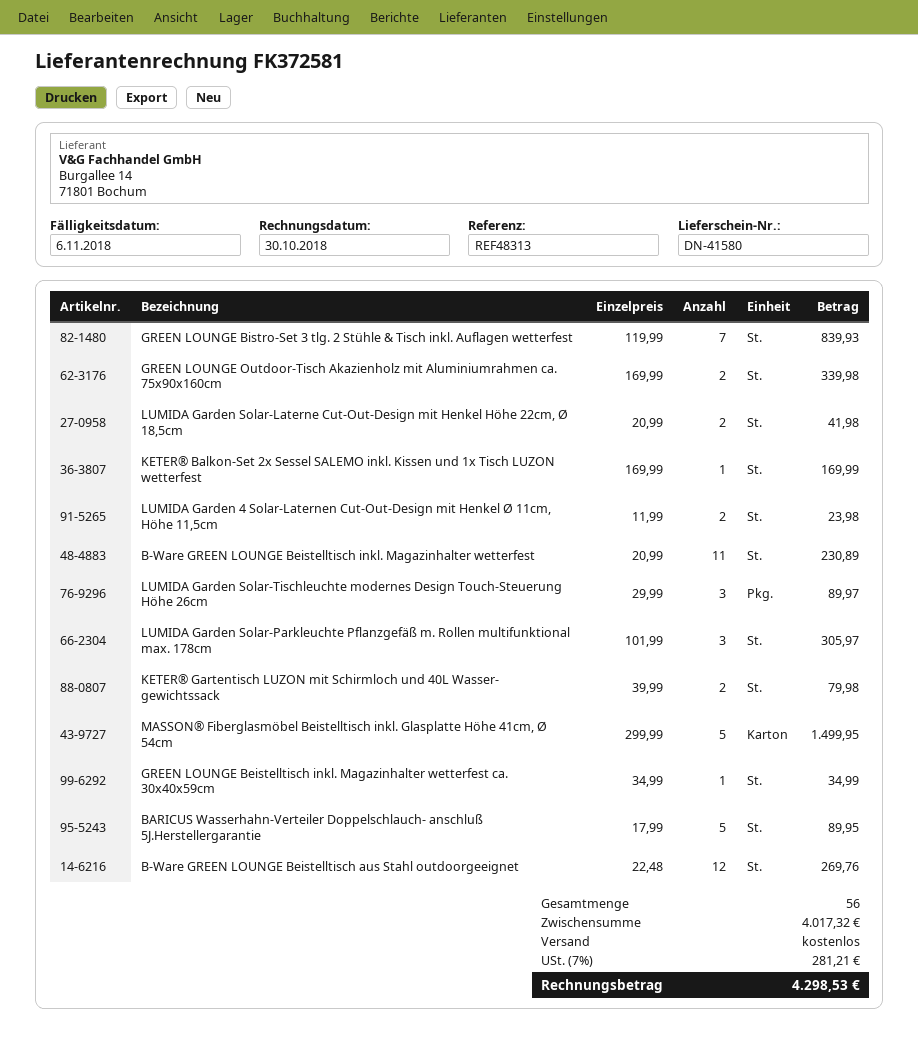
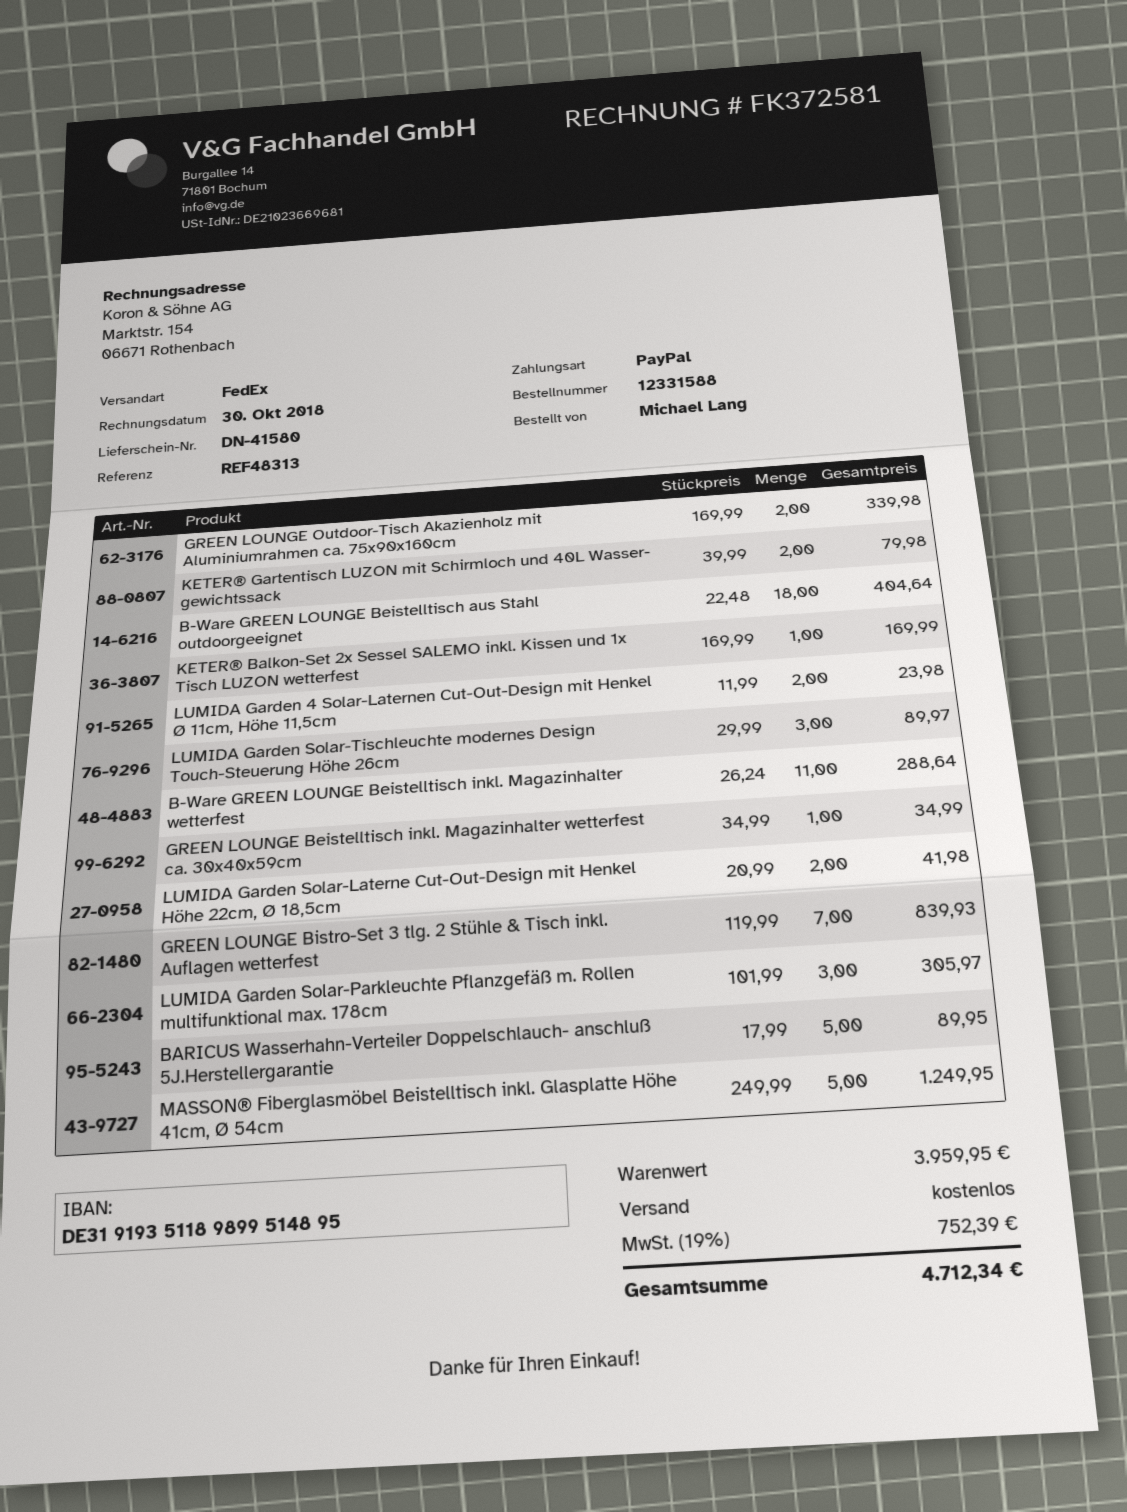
B-Ware GREEN LOUNGE Beistelltisch inkl. Magazinhalter wetterfest: 11 x 20.99 = 230.89 -> 11 x 26.24 = 288.64
MASSON® Fiberglasmöbel Beistelltisch inkl. Glasplatte Höhe 41cm, Ø 54cm: 5 x 299.99 = 1499.95 -> 5 x 249.99 = 1249.95
B-Ware GREEN LOUNGE Beistelltisch aus Stahl outdoorgeeignet: 12 x 22.48 = 269.76 -> 18 x 22.48 = 404.64
subtotal: 4017.32 -> 3959.95
tax: 7% = 281.21 -> 19% = 752.39
total: 4298.53 -> 4712.34

